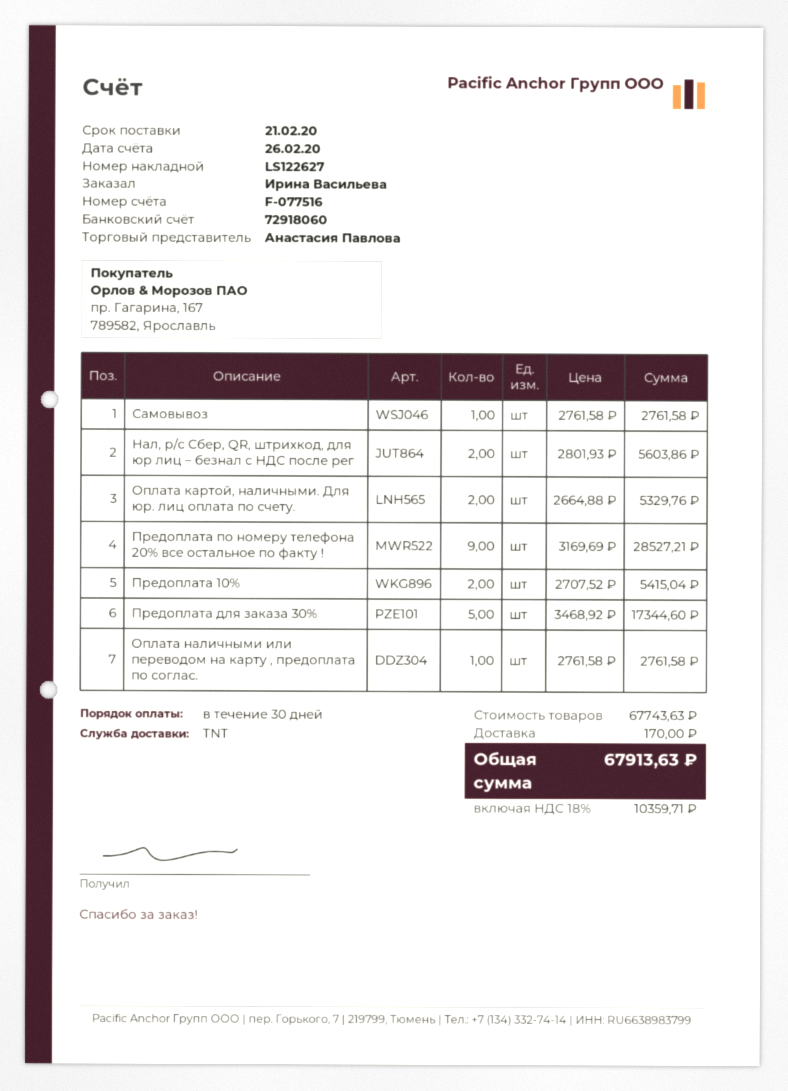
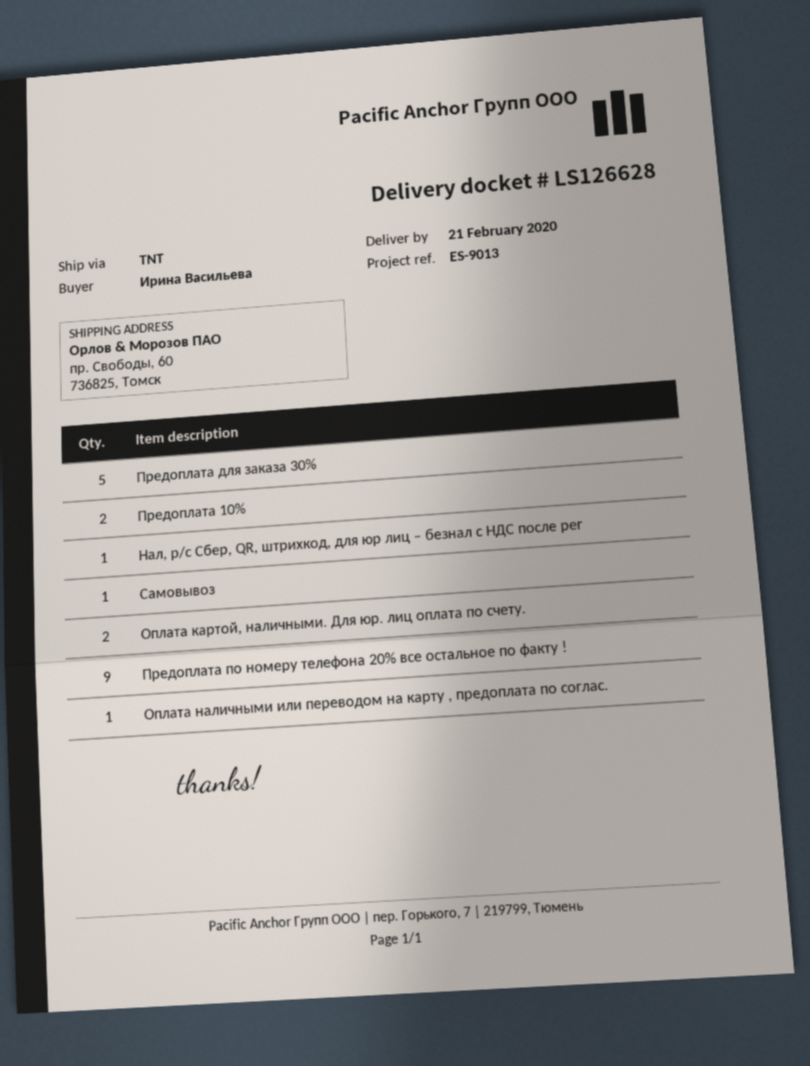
delivery note number: LS122627 -> LS126628
Нал, р/с Сбер, QR, штрихкод, для юр лиц – безнал с НДС после рег: 2 -> 1

